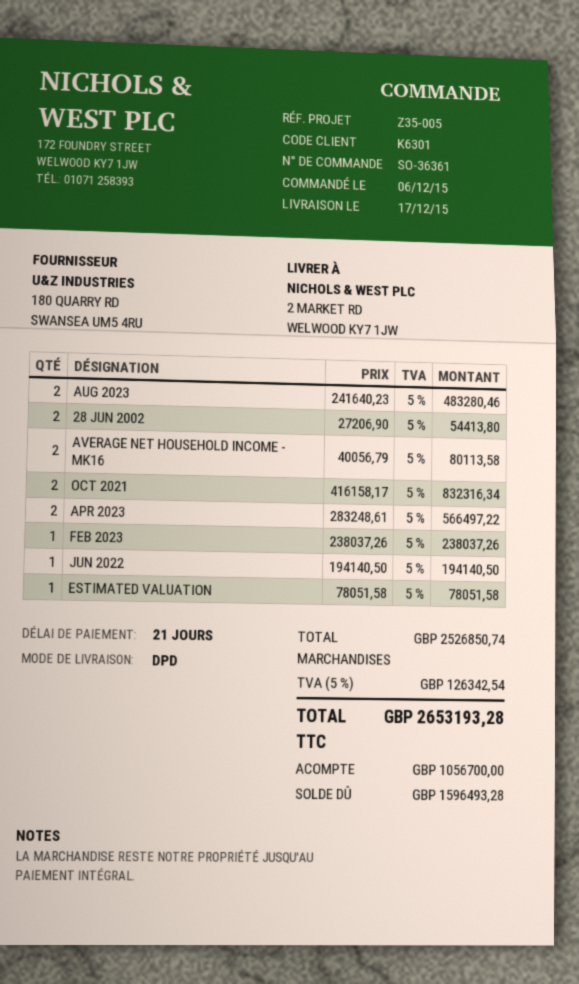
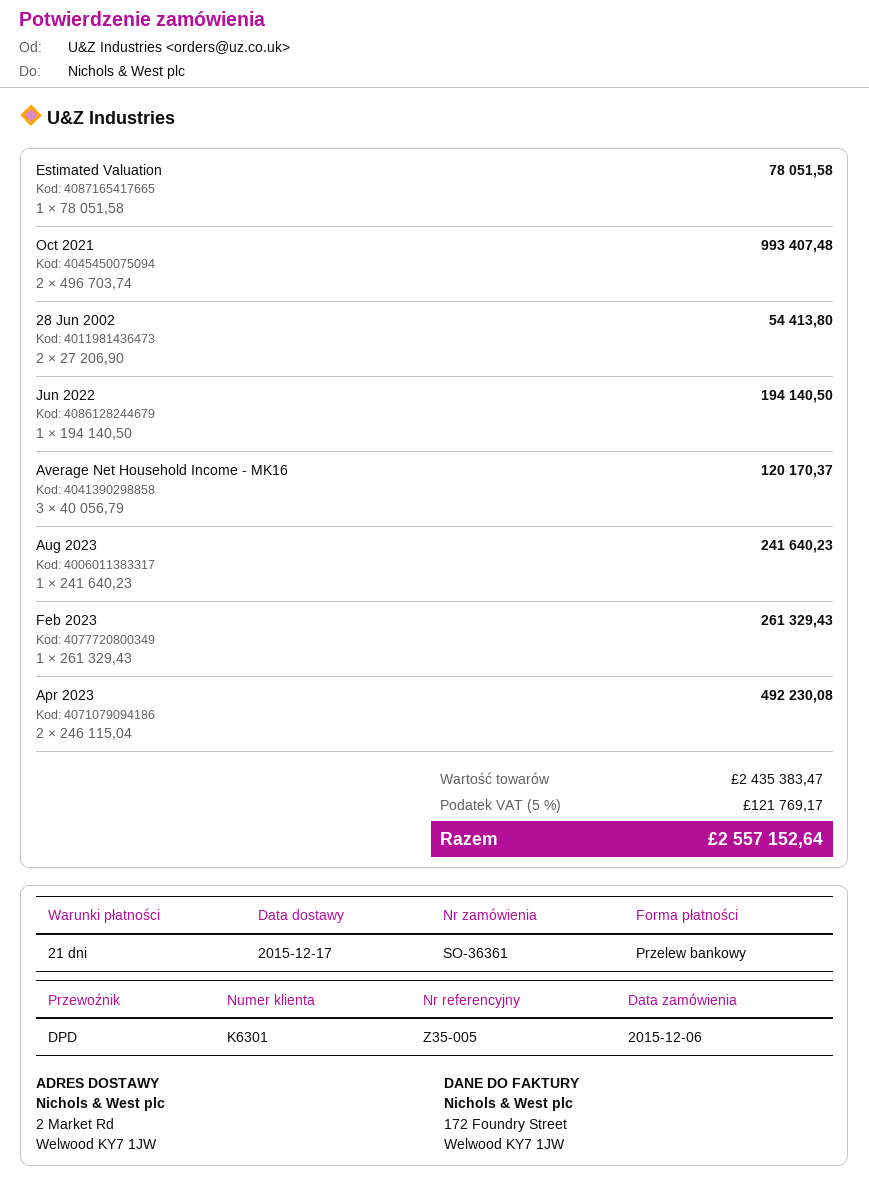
AUG 2023: 2 x 241640.23 = 483280.46 -> 1 x 241640.23 = 241640.23
AVERAGE NET HOUSEHOLD INCOME - MK16: 2 x 40056.79 = 80113.58 -> 3 x 40056.79 = 120170.37
OCT 2021: 2 x 416158.17 = 832316.34 -> 2 x 496703.74 = 993407.48
APR 2023: 2 x 283248.61 = 566497.22 -> 2 x 246115.04 = 492230.08
FEB 2023: 1 x 238037.26 = 238037.26 -> 1 x 261329.43 = 261329.43
subtotal: 2526850.74 -> 2435383.47
tax: 5% = 126342.54 -> 5% = 121769.17
total: 2653193.28 -> 2557152.64

